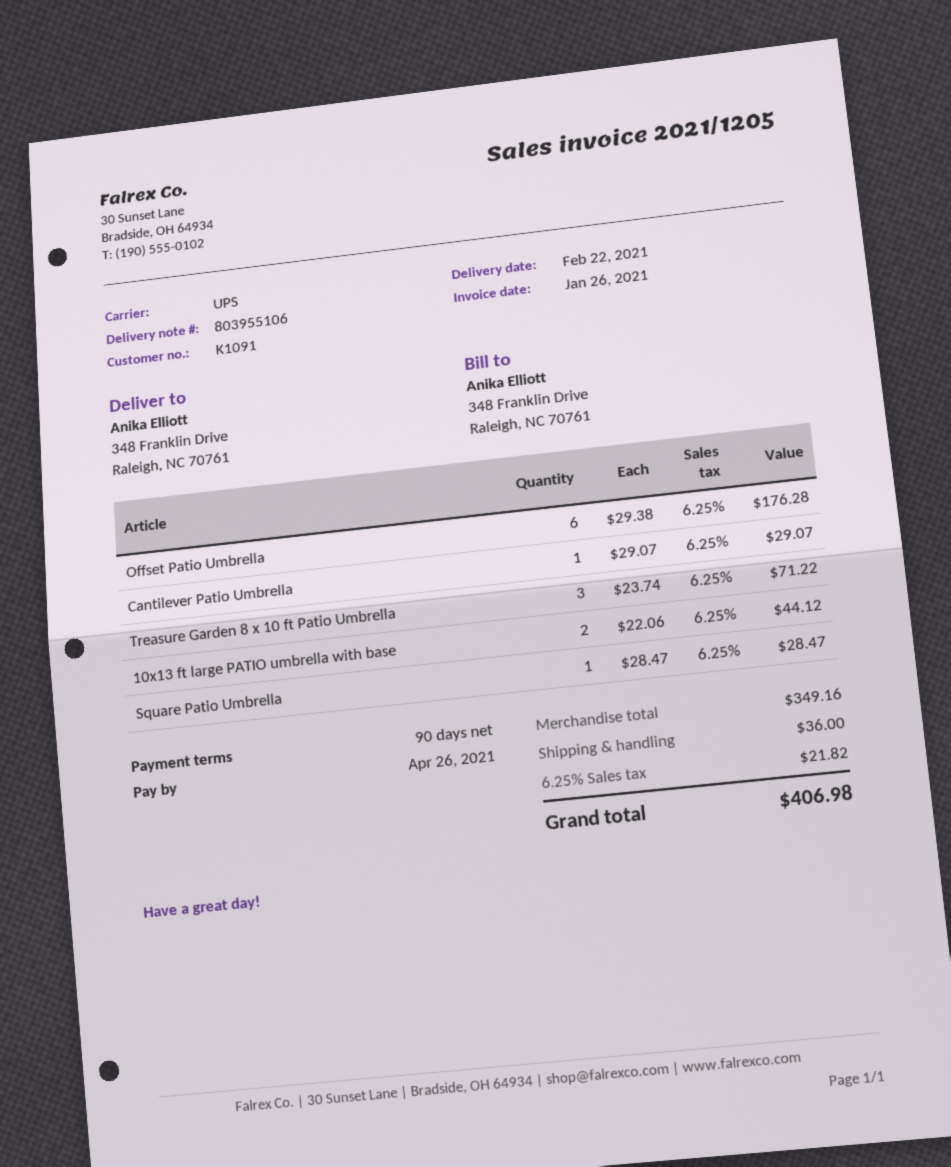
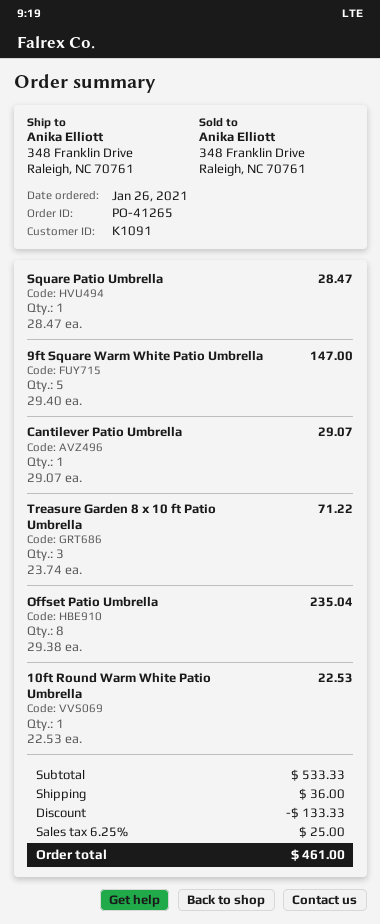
Offset Patio Umbrella: 6 x 29.38 = 176.28 -> 8 x 29.38 = 235.04
10x13 ft large PATIO umbrella with base: 2 x 22.06 = 44.12 -> none
9ft Square Warm White Patio Umbrella: none -> 5 x 29.40 = 147.00
10ft Round Warm White Patio Umbrella: none -> 1 x 22.53 = 22.53
subtotal: 349.16 -> 533.33
discount: none -> 133.33
tax: 6.25% = 21.82 -> 6.25% = 25.00
total: 406.98 -> 461.00

